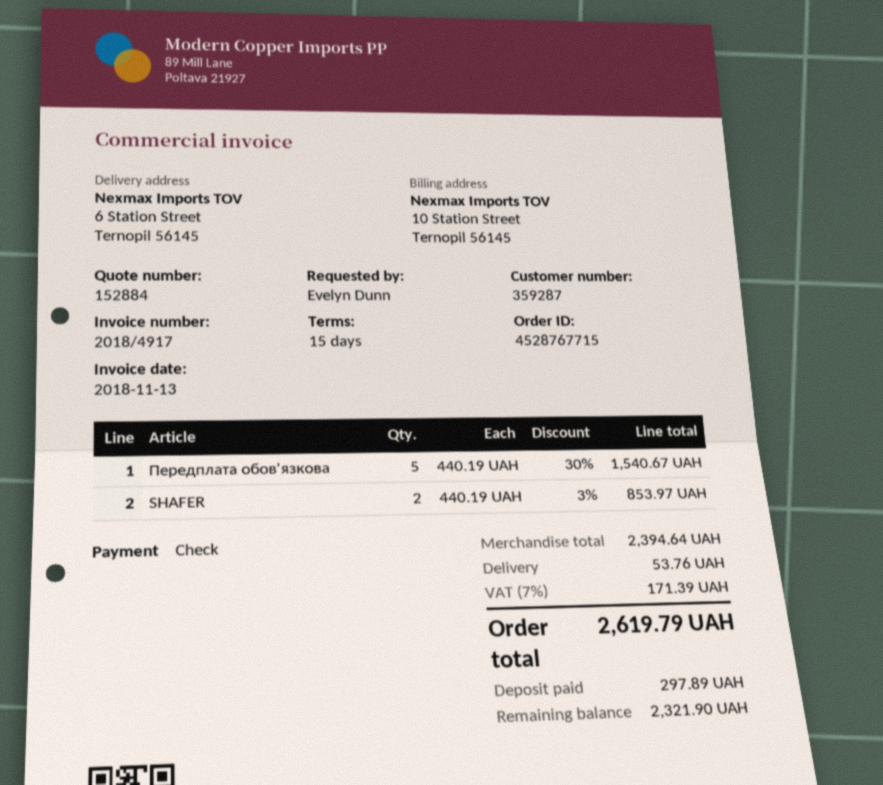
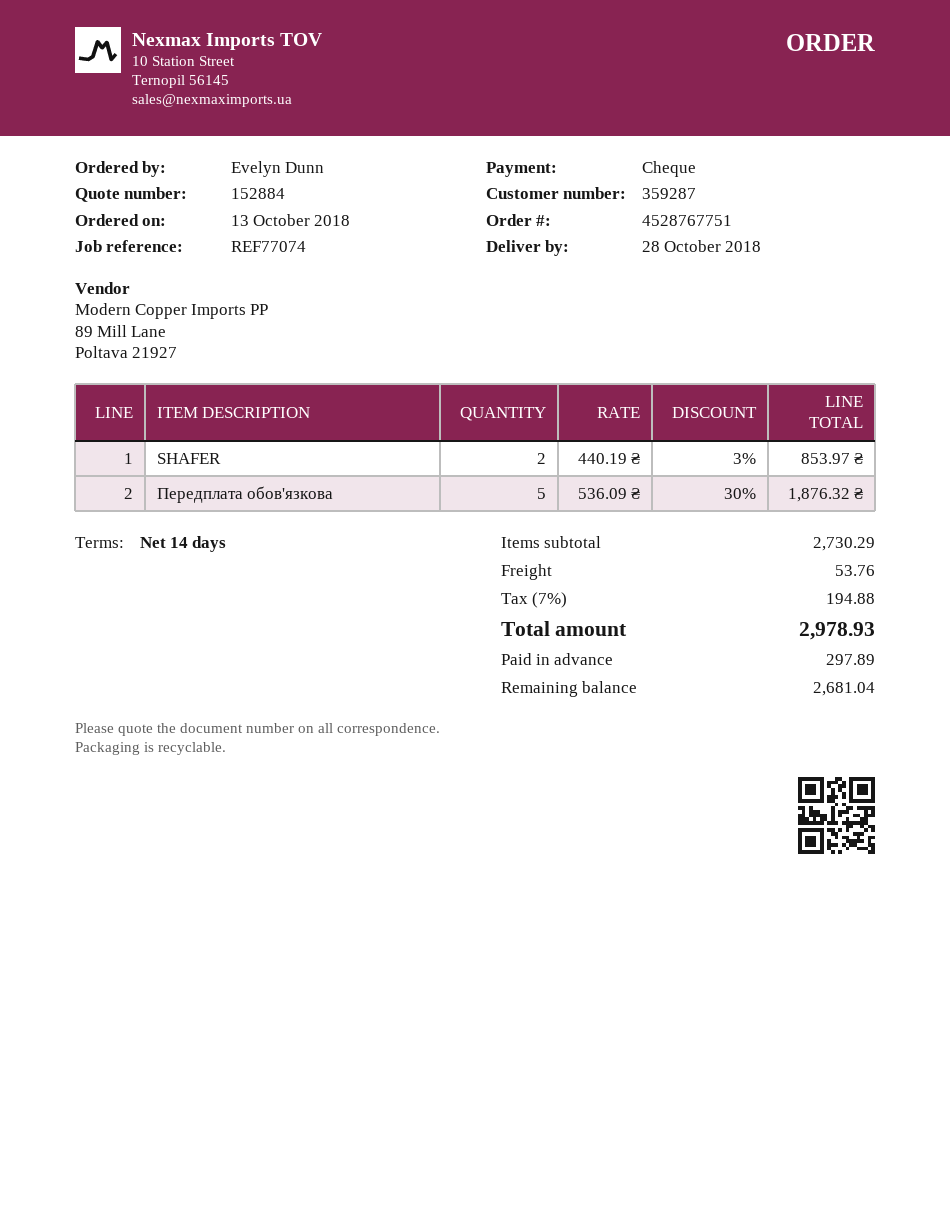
order number: 4528767715 -> 4528767751
payment terms: 15 days -> 14 days
Передплата обов'язкова: 5 x 440.19 - 30% = 1540.67 -> 5 x 536.09 - 30% = 1876.32
subtotal: 2394.64 -> 2730.29
tax: 7% = 171.39 -> 7% = 194.88
total: 2619.79 -> 2978.93
balance: 2321.90 -> 2681.04

